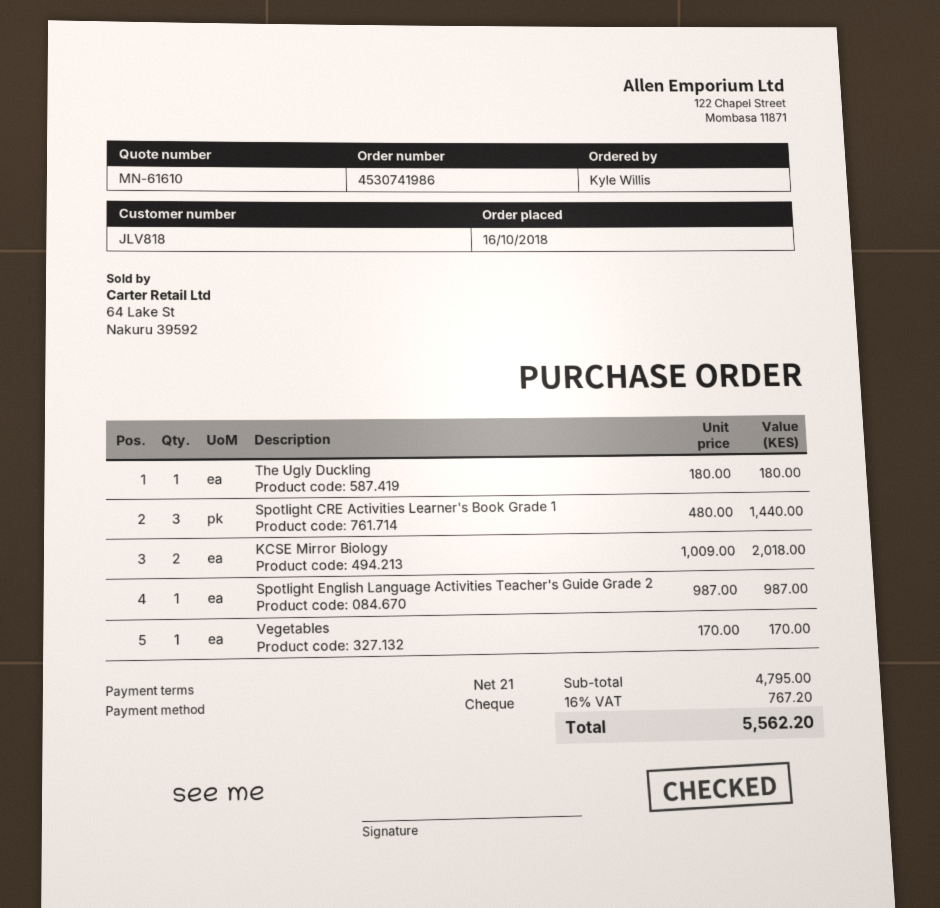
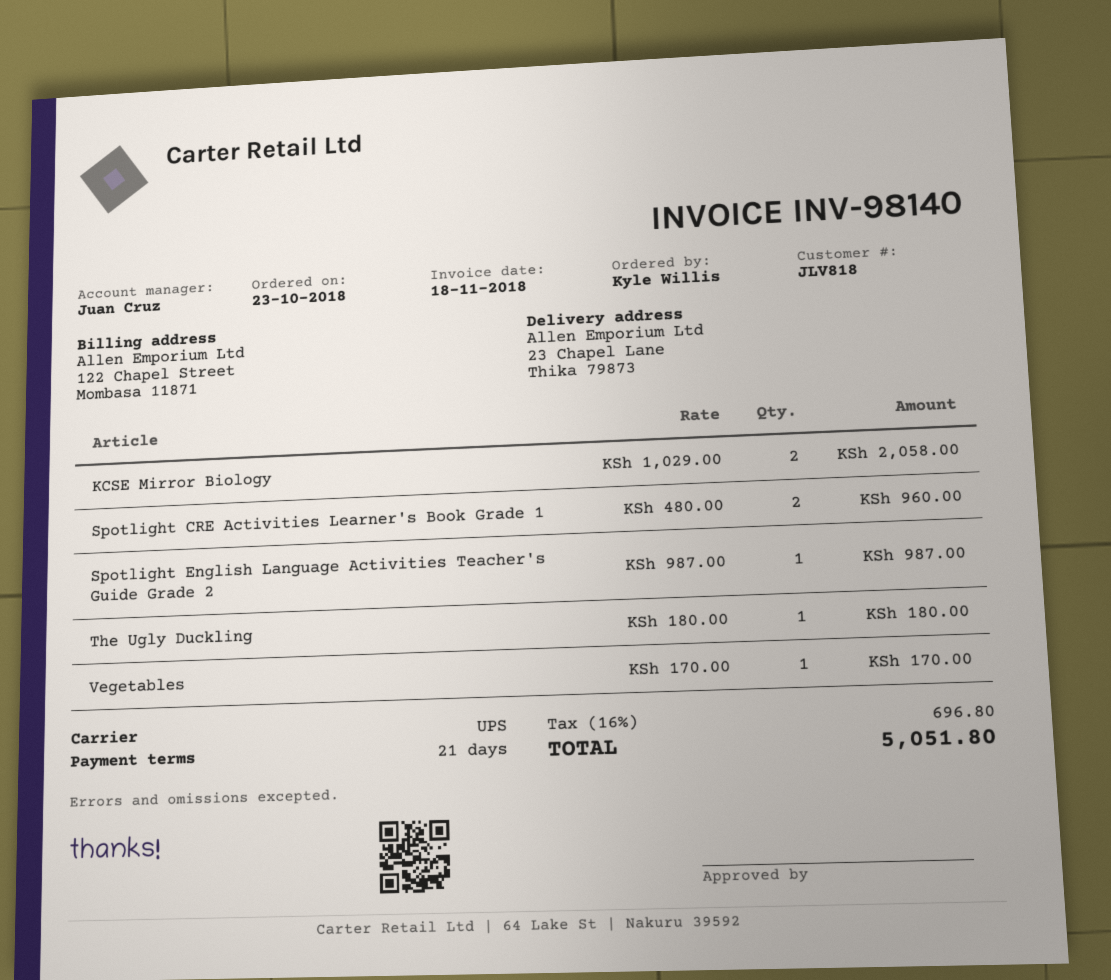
order date: 2018-10-16 -> 2018-10-23
Spotlight CRE Activities Learner's Book Grade 1: 3 x 480.00 = 1440.00 -> 2 x 480.00 = 960.00
KCSE Mirror Biology: 2 x 1009.00 = 2018.00 -> 2 x 1029.00 = 2058.00
tax: 16% = 767.20 -> 16% = 696.80
total: 5562.20 -> 5051.80

